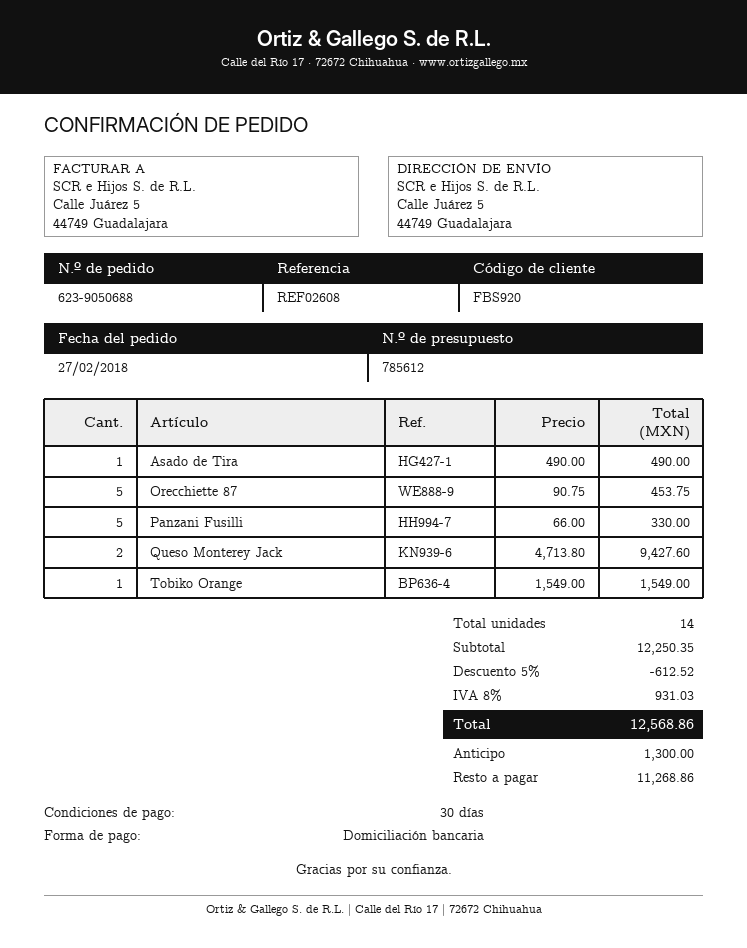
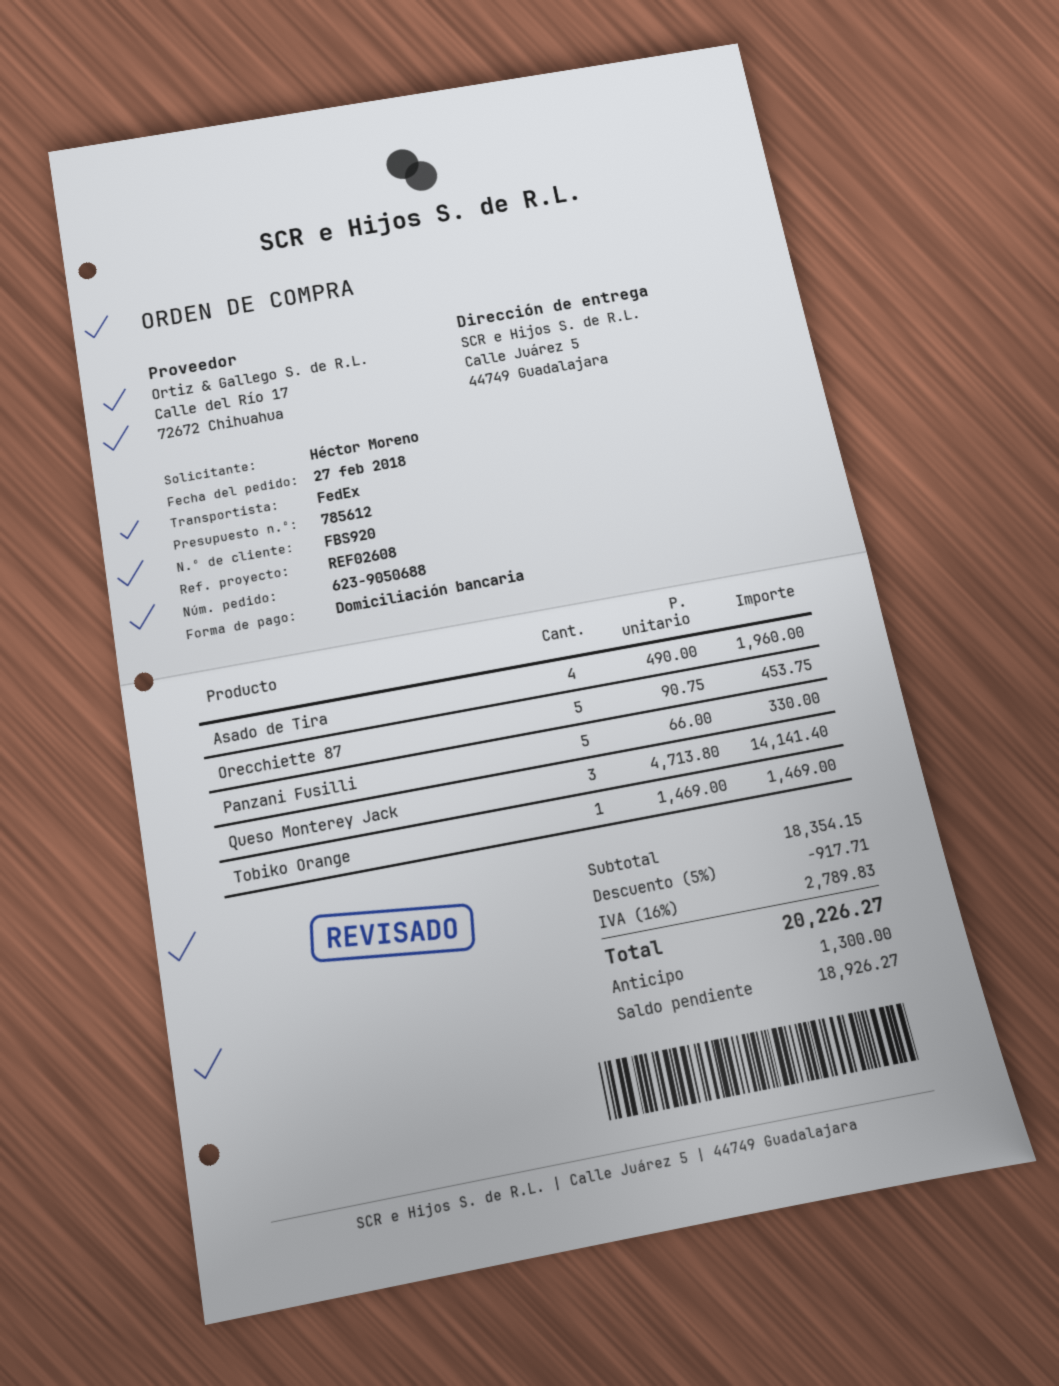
Asado de Tira: 1 x 490.00 = 490.00 -> 4 x 490.00 = 1960.00
Queso Monterey Jack: 2 x 4713.80 = 9427.60 -> 3 x 4713.80 = 14141.40
Tobiko Orange: 1 x 1549.00 = 1549.00 -> 1 x 1469.00 = 1469.00
subtotal: 12250.35 -> 18354.15
discount: 5% = 612.52 -> 5% = 917.71
tax: 8% = 931.03 -> 16% = 2789.83
total: 12568.86 -> 20226.27
balance: 11268.86 -> 18926.27

